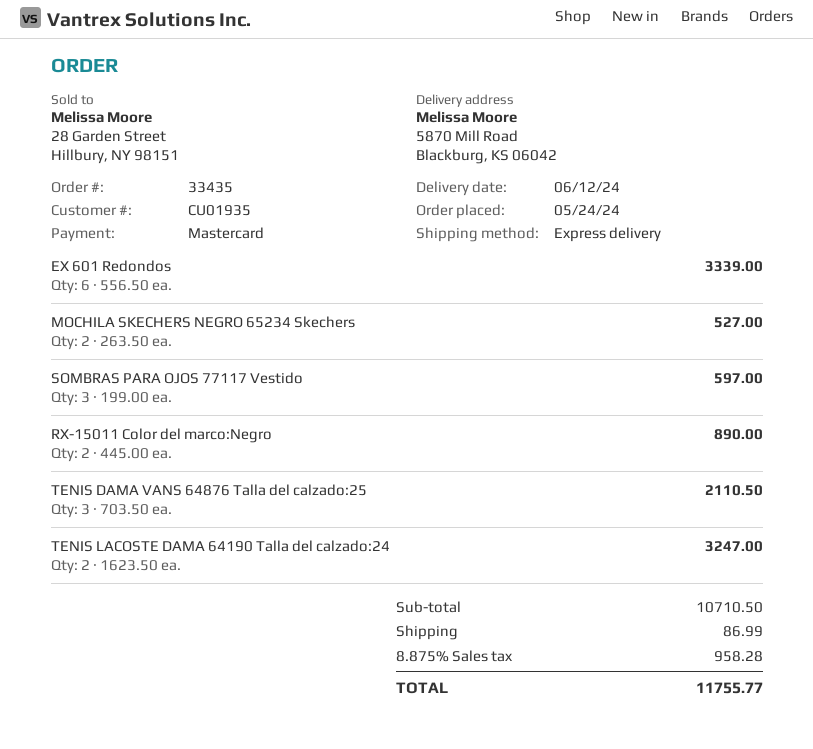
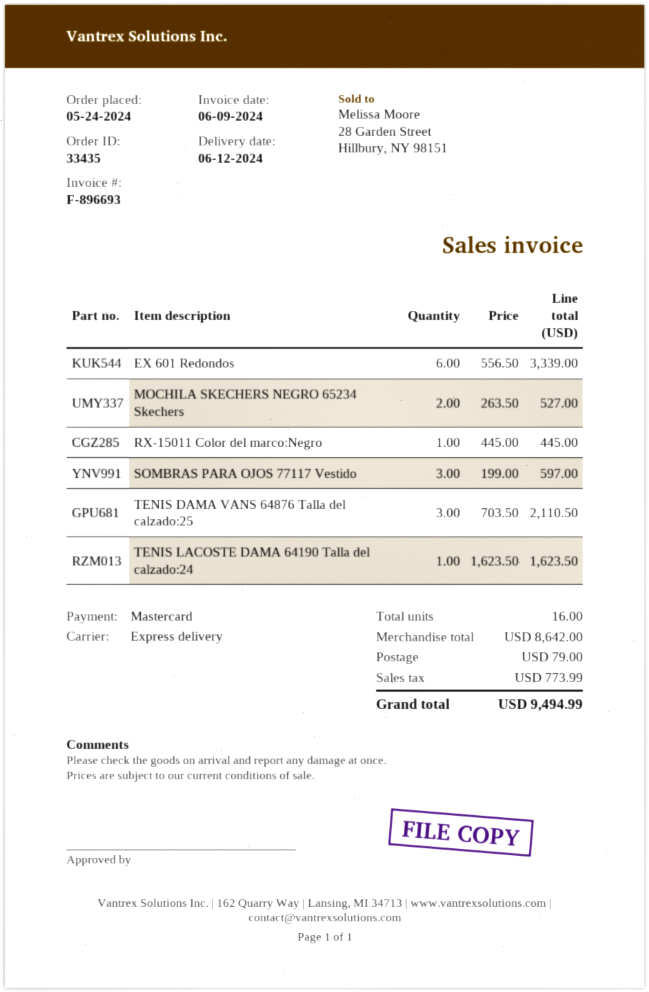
RX-15011 Color del marco:Negro: 2 x 445.00 = 890.00 -> 1 x 445.00 = 445.00
TENIS LACOSTE DAMA 64190 Talla del calzado:24: 2 x 1623.50 = 3247.00 -> 1 x 1623.50 = 1623.50
subtotal: 10710.50 -> 8642.00
shipping: 86.99 -> 79.00
tax: 958.28 -> 773.99
total: 11755.77 -> 9494.99

